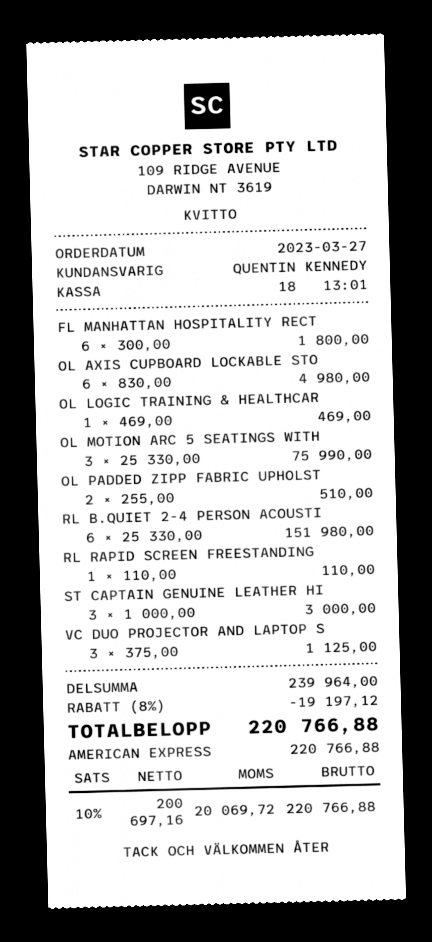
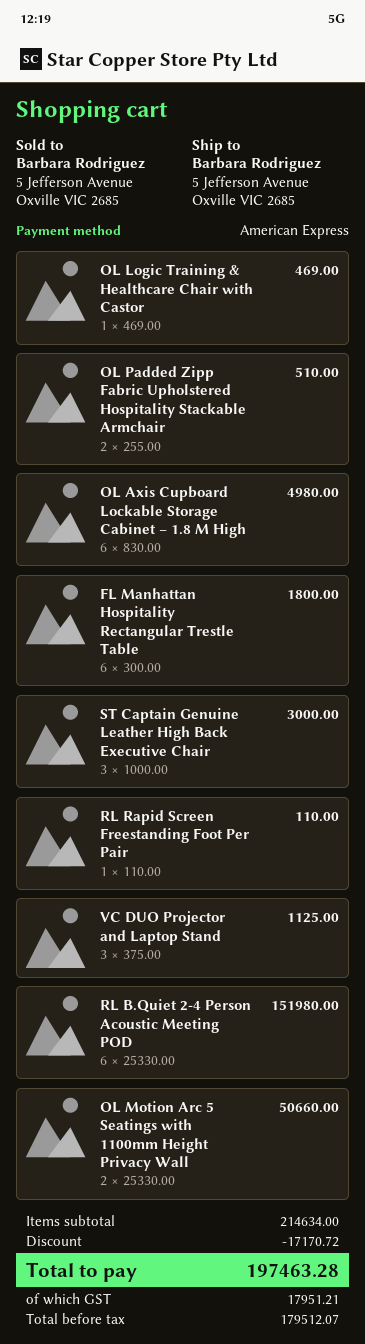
OL MOTION ARC 5 SEATINGS WITH: 3 x 25330.00 = 75990.00 -> 2 x 25330.00 = 50660.00
subtotal: 239964.00 -> 214634.00
discount: 19197.12 -> 17170.72
net: 200697.16 -> 179512.07
tax: 20069.72 -> 17951.21
total: 220766.88 -> 197463.28

